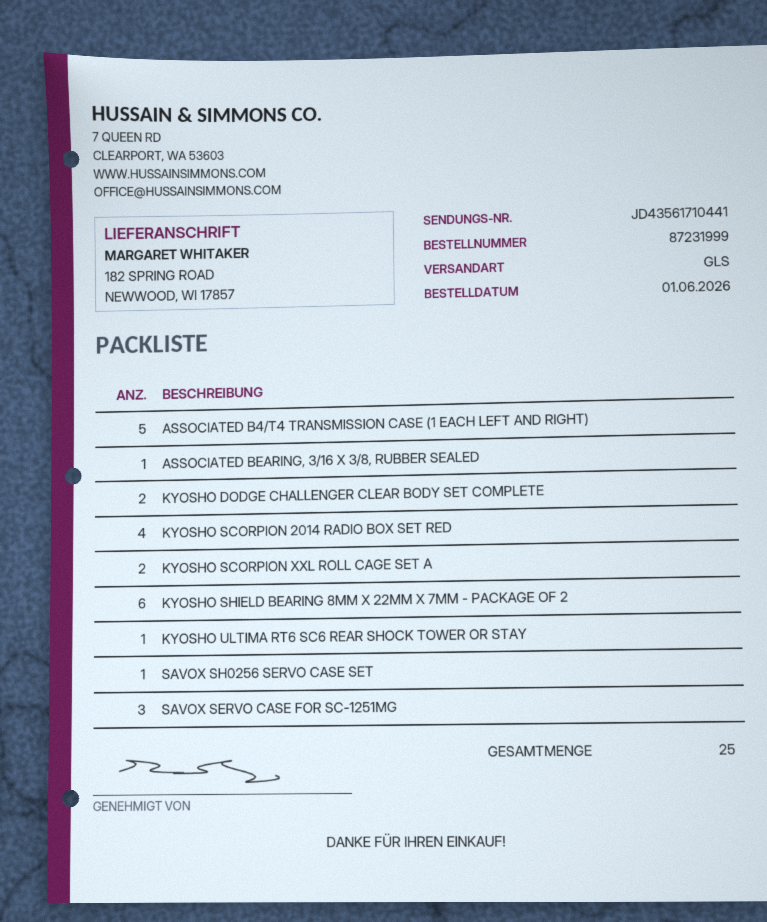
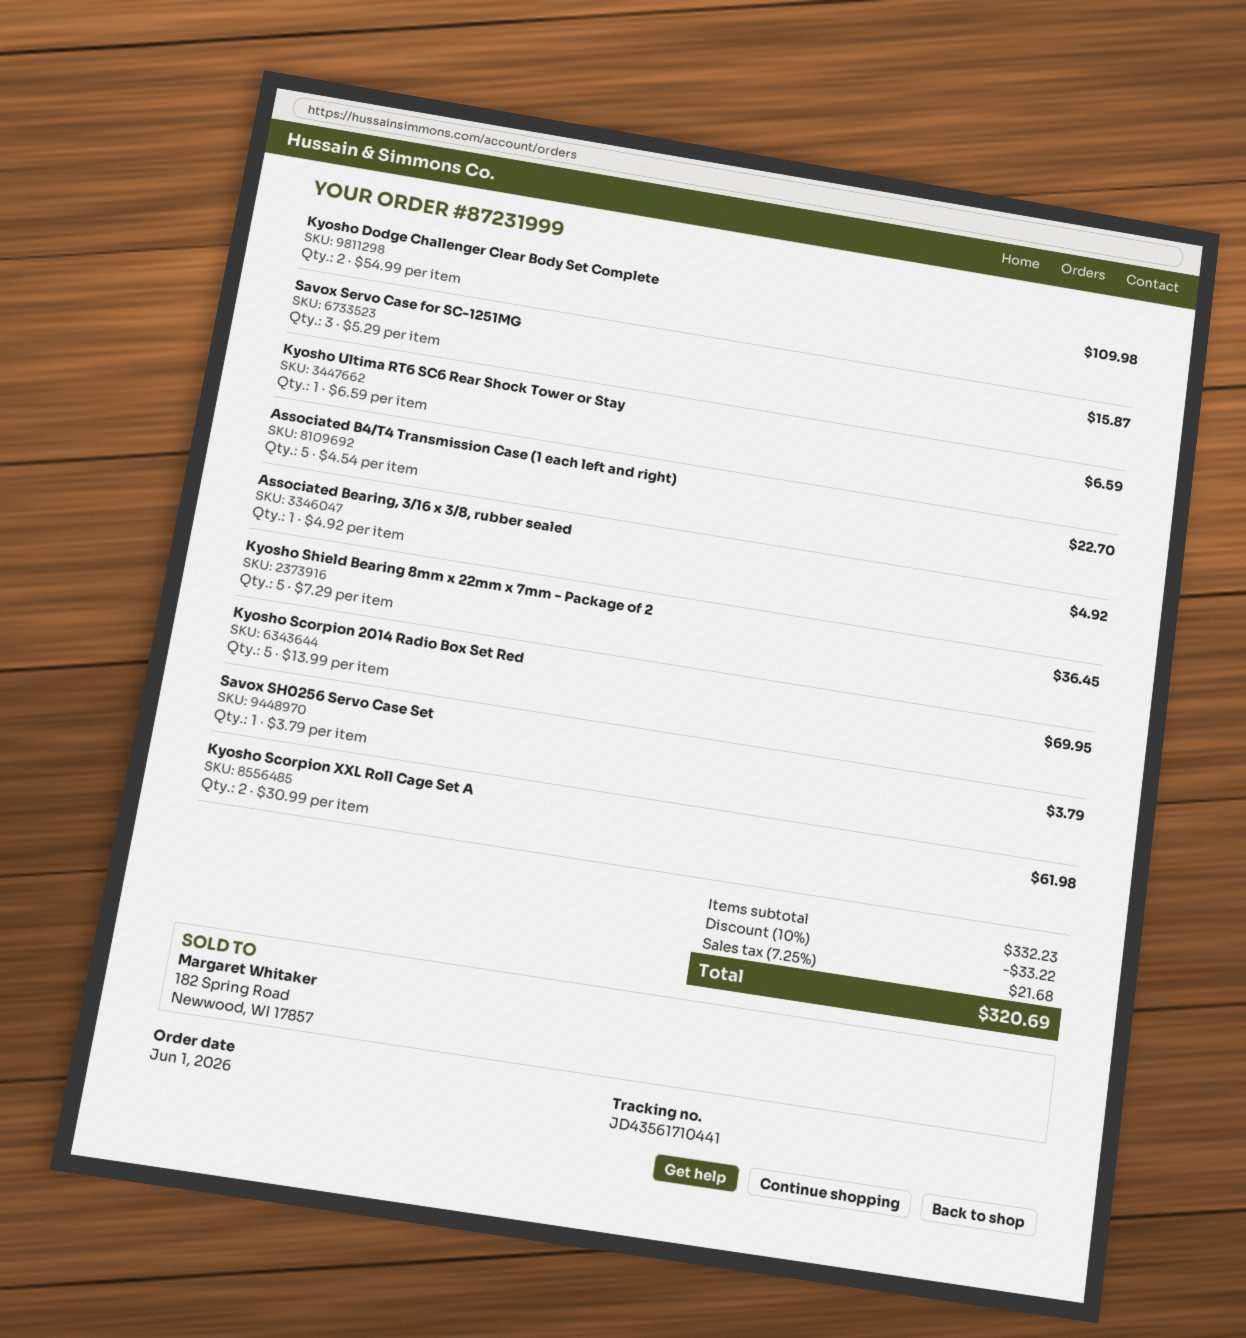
KYOSHO SCORPION 2014 RADIO BOX SET RED: 4 -> 5
KYOSHO SHIELD BEARING 8MM X 22MM X 7MM - PACKAGE OF 2: 6 -> 5

